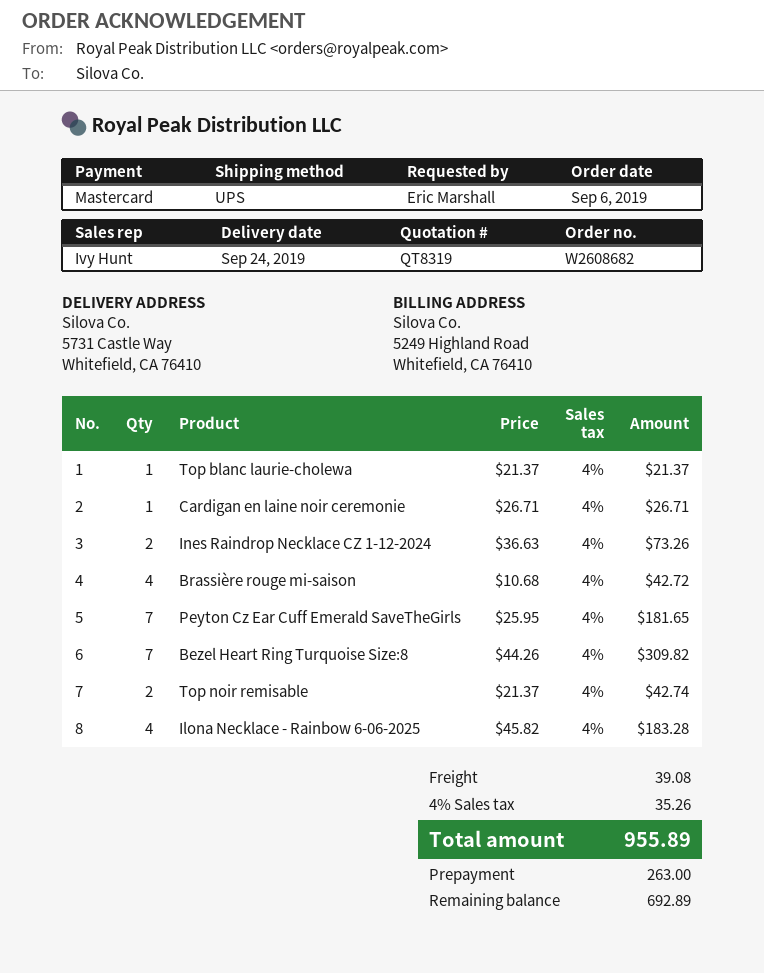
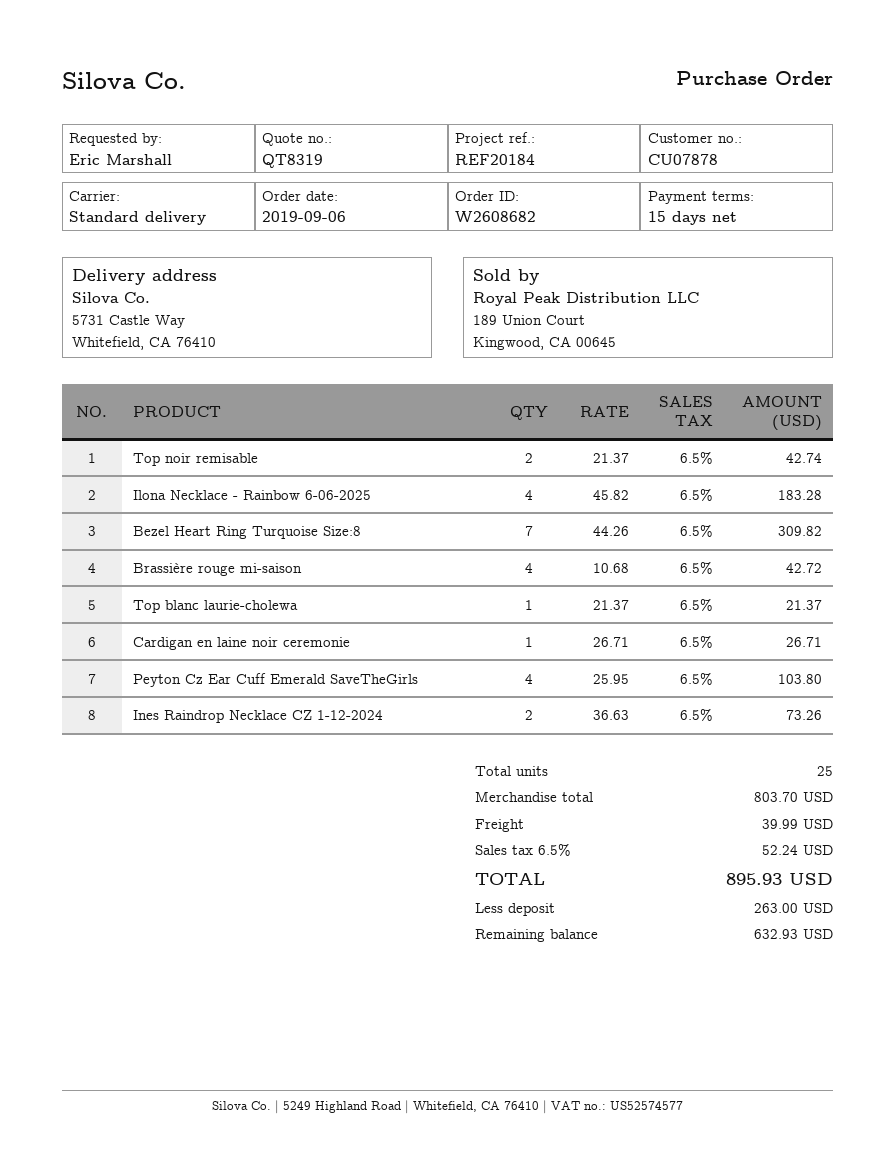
shipping method: UPS -> standard
Peyton Cz Ear Cuff Emerald SaveTheGirls: 7 x 25.95 = 181.65 -> 4 x 25.95 = 103.80
shipping: 39.08 -> 39.99
tax: 4% = 35.26 -> 6.5% = 52.24
total: 955.89 -> 895.93
balance: 692.89 -> 632.93

